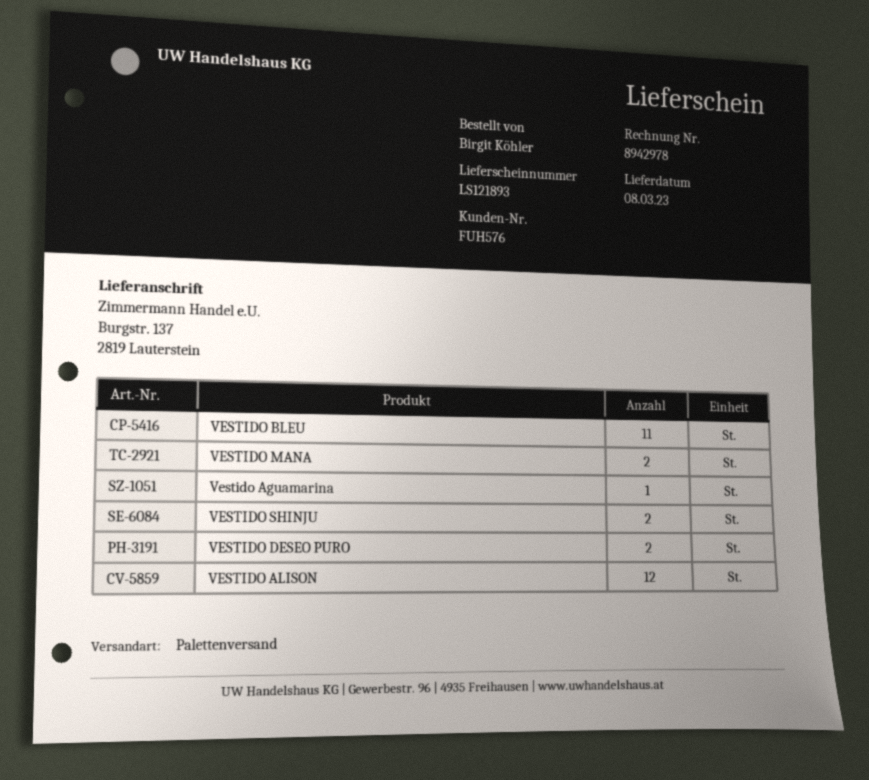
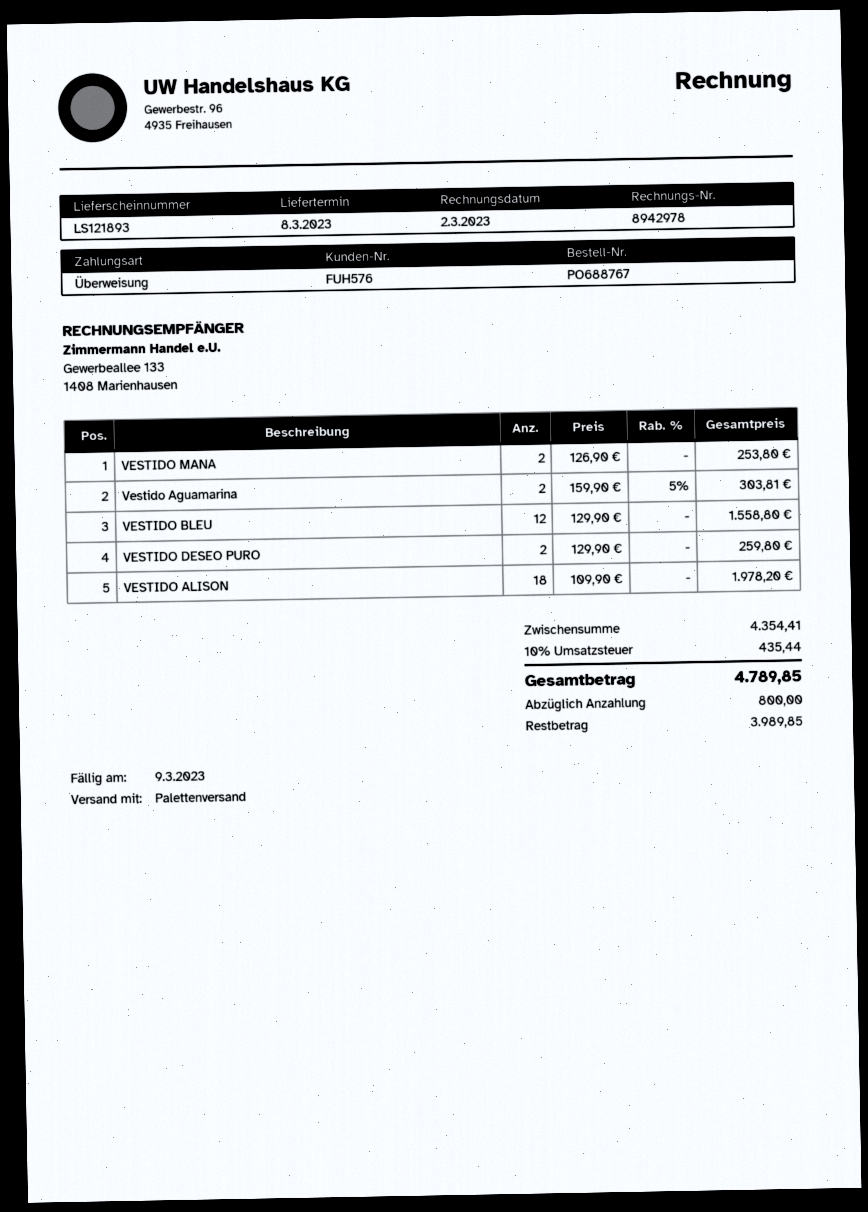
VESTIDO BLEU: 11 -> 12
Vestido Aguamarina: 1 -> 2
VESTIDO SHINJU: 2 -> none
VESTIDO ALISON: 12 -> 18

